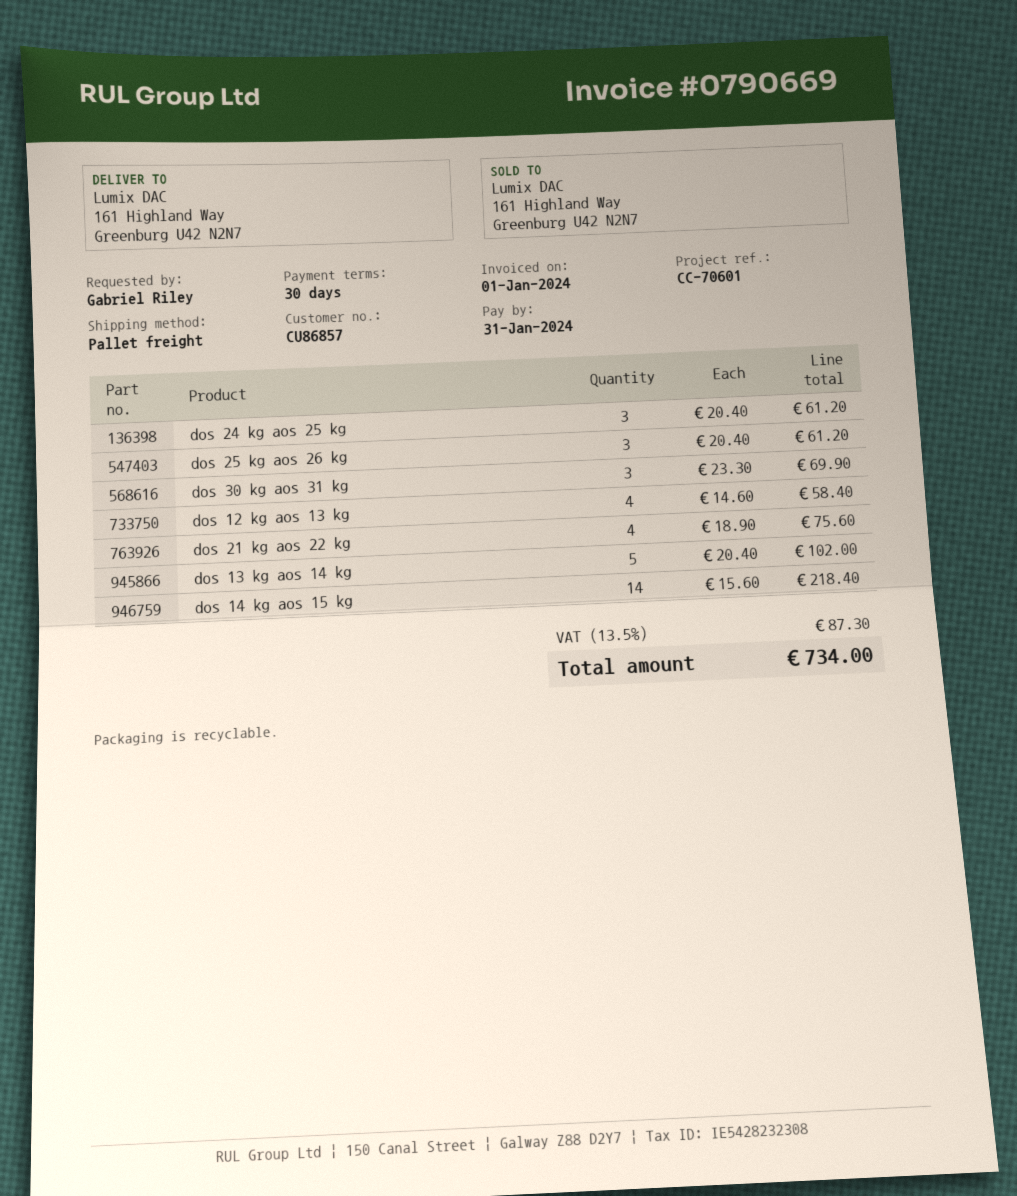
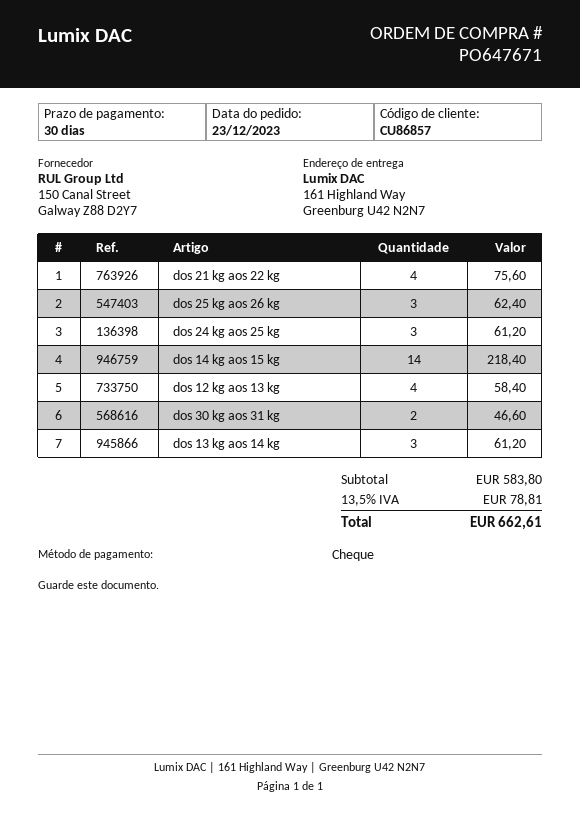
dos 25 kg aos 26 kg: 3 for 61.20 -> 3 for 62.40
dos 30 kg aos 31 kg: 3 for 69.90 -> 2 for 46.60
dos 13 kg aos 14 kg: 5 for 102.00 -> 3 for 61.20
tax: 13.5% = 87.30 -> 13.5% = 78.81
total: 734.00 -> 662.61

